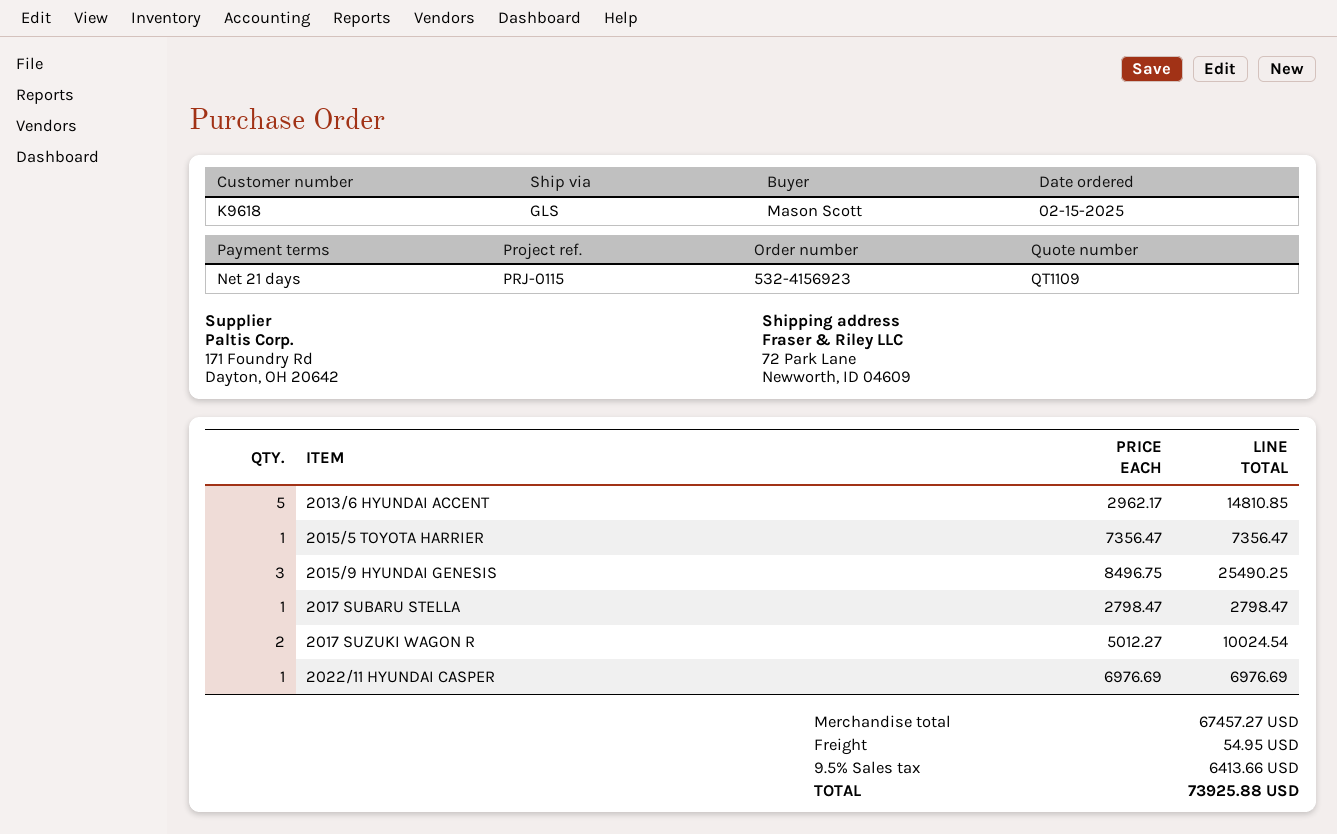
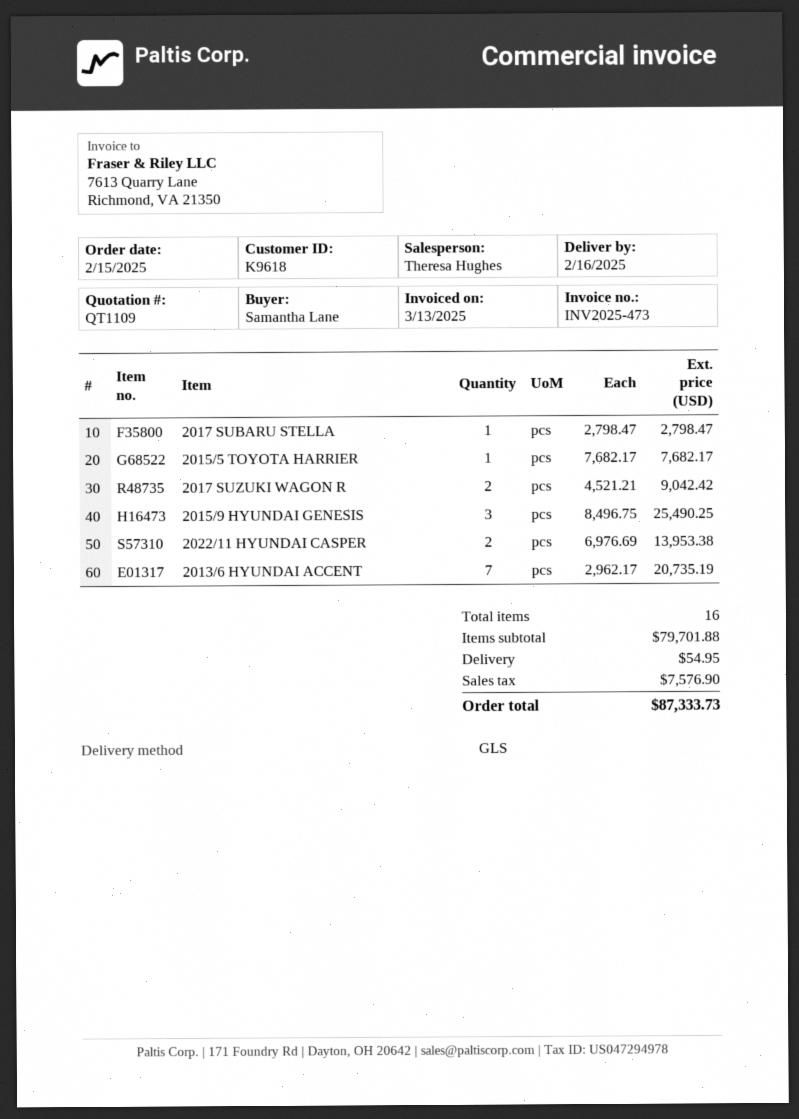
ordered by: Mason Scott -> Samantha Lane
2013/6 HYUNDAI ACCENT: 5 x 2962.17 = 14810.85 -> 7 x 2962.17 = 20735.19
2015/5 TOYOTA HARRIER: 1 x 7356.47 = 7356.47 -> 1 x 7682.17 = 7682.17
2017 SUZUKI WAGON R: 2 x 5012.27 = 10024.54 -> 2 x 4521.21 = 9042.42
2022/11 HYUNDAI CASPER: 1 x 6976.69 = 6976.69 -> 2 x 6976.69 = 13953.38
subtotal: 67457.27 -> 79701.88
tax: 6413.66 -> 7576.90
total: 73925.88 -> 87333.73

